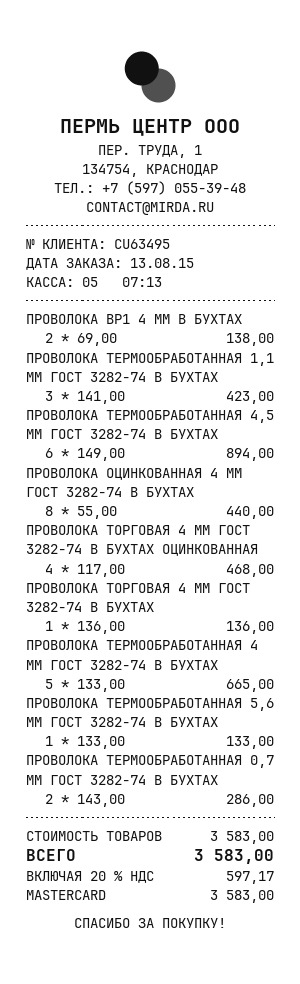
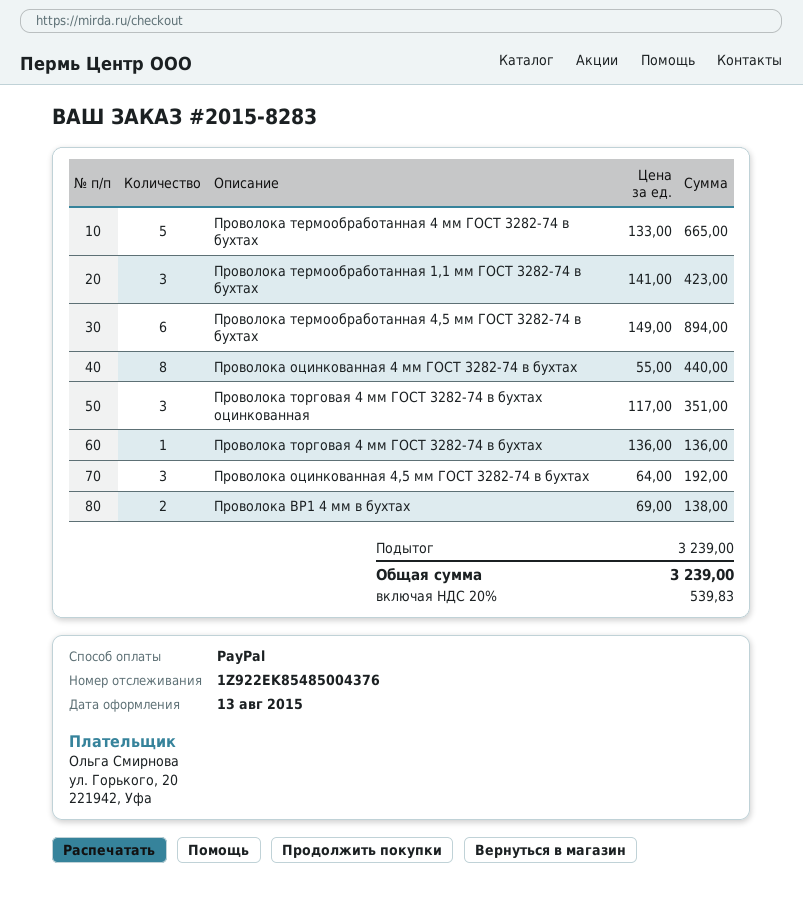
payment method: Mastercard -> PayPal
ПРОВОЛОКА ТОРГОВАЯ 4 ММ ГОСТ 3282-74 В БУХТАХ ОЦИНКОВАННАЯ: 4 x 117.00 = 468.00 -> 3 x 117.00 = 351.00
ПРОВОЛОКА ТЕРМООБРАБОТАННАЯ 5,6 ММ ГОСТ 3282-74 В БУХТАХ: 1 x 133.00 = 133.00 -> none
ПРОВОЛОКА ТЕРМООБРАБОТАННАЯ 0,7 ММ ГОСТ 3282-74 В БУХТАХ: 2 x 143.00 = 286.00 -> none
Проволока оцинкованная 4,5 мм ГОСТ 3282-74 в бухтах: none -> 3 x 64.00 = 192.00
subtotal: 3583.00 -> 3239.00
tax: 20% = 597.17 -> 20% = 539.83
total: 3583.00 -> 3239.00

